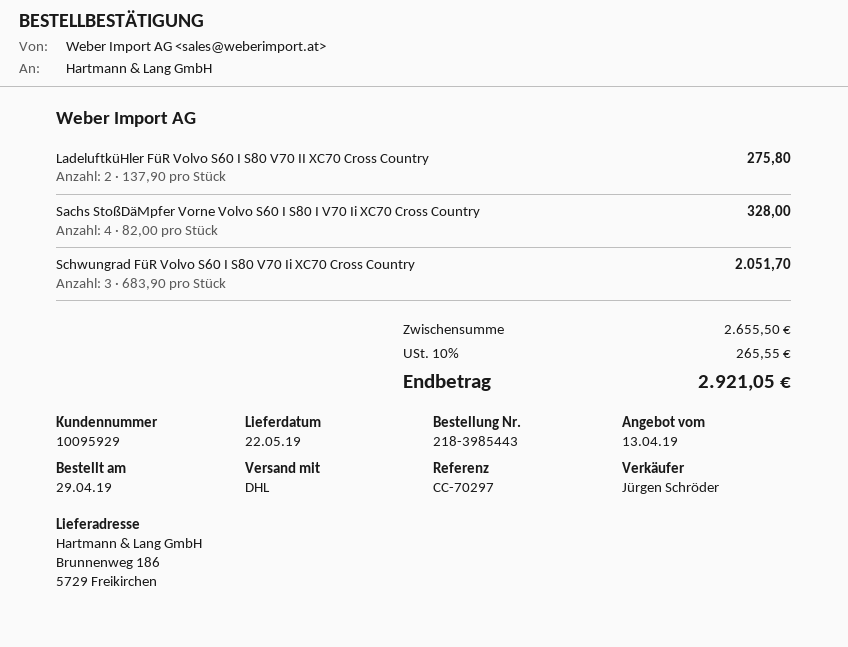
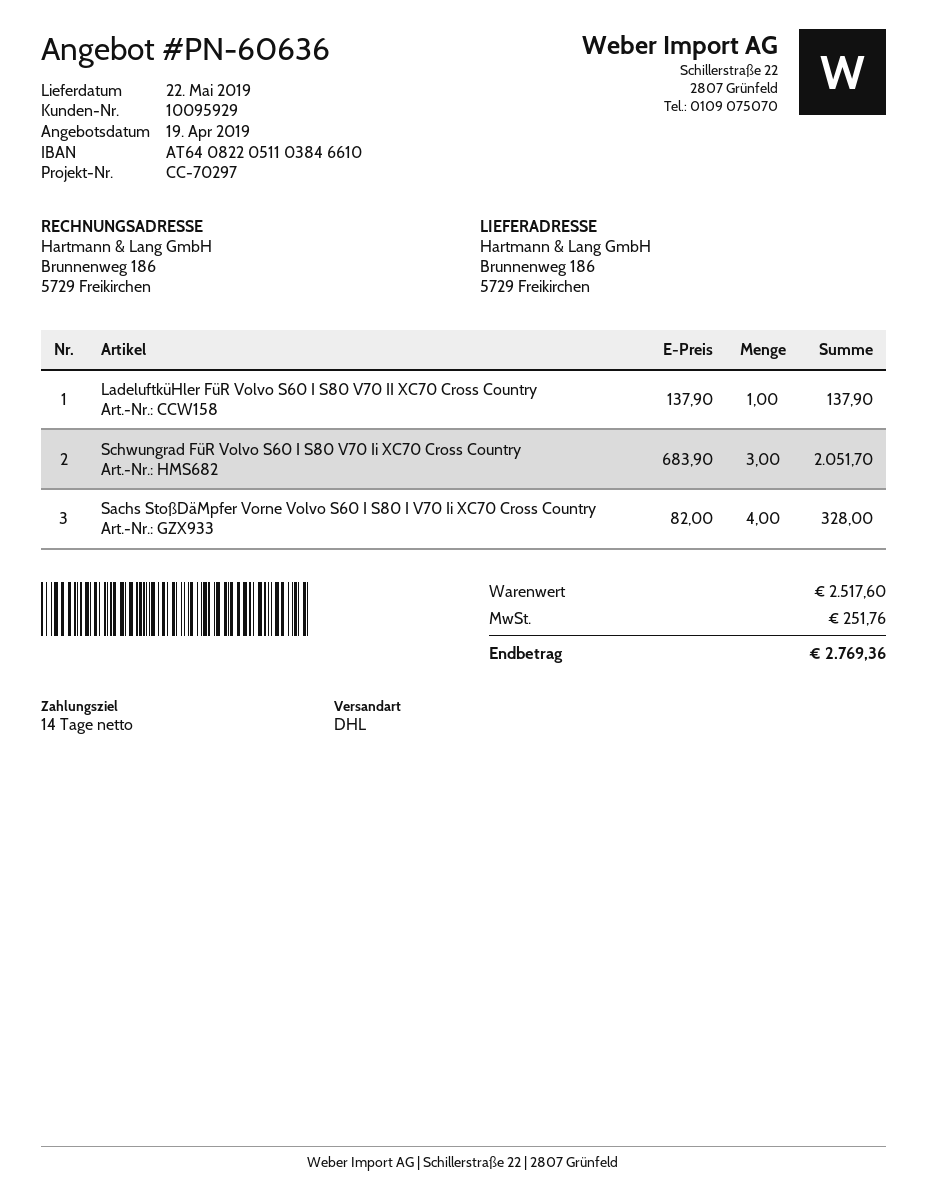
quote date: 2019-04-13 -> 2019-04-19
LadeluftküHler FüR Volvo S60 I S80 V70 II XC70 Cross Country: 2 x 137.90 = 275.80 -> 1 x 137.90 = 137.90
subtotal: 2655.50 -> 2517.60
tax: 265.55 -> 251.76
total: 2921.05 -> 2769.36

